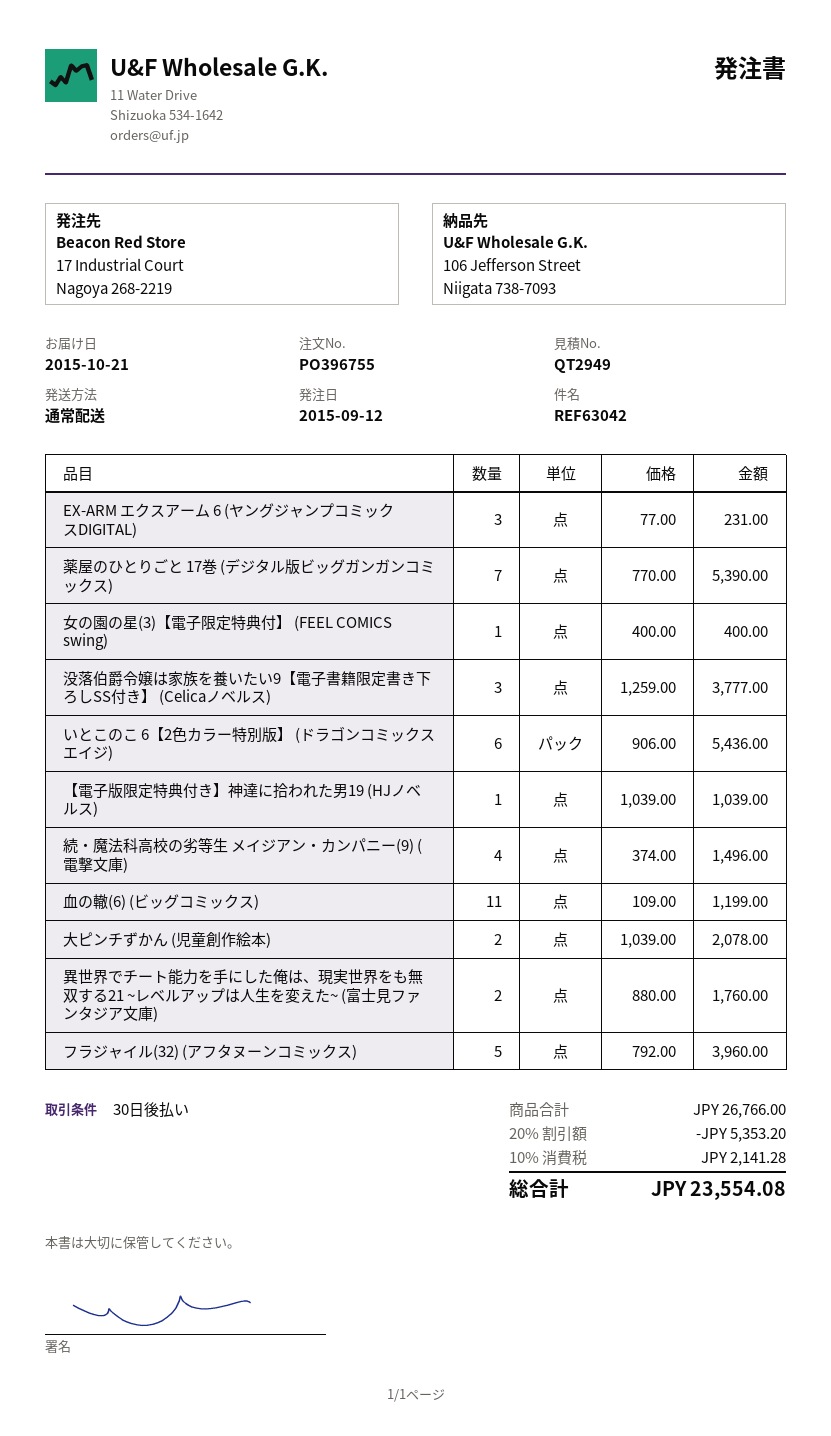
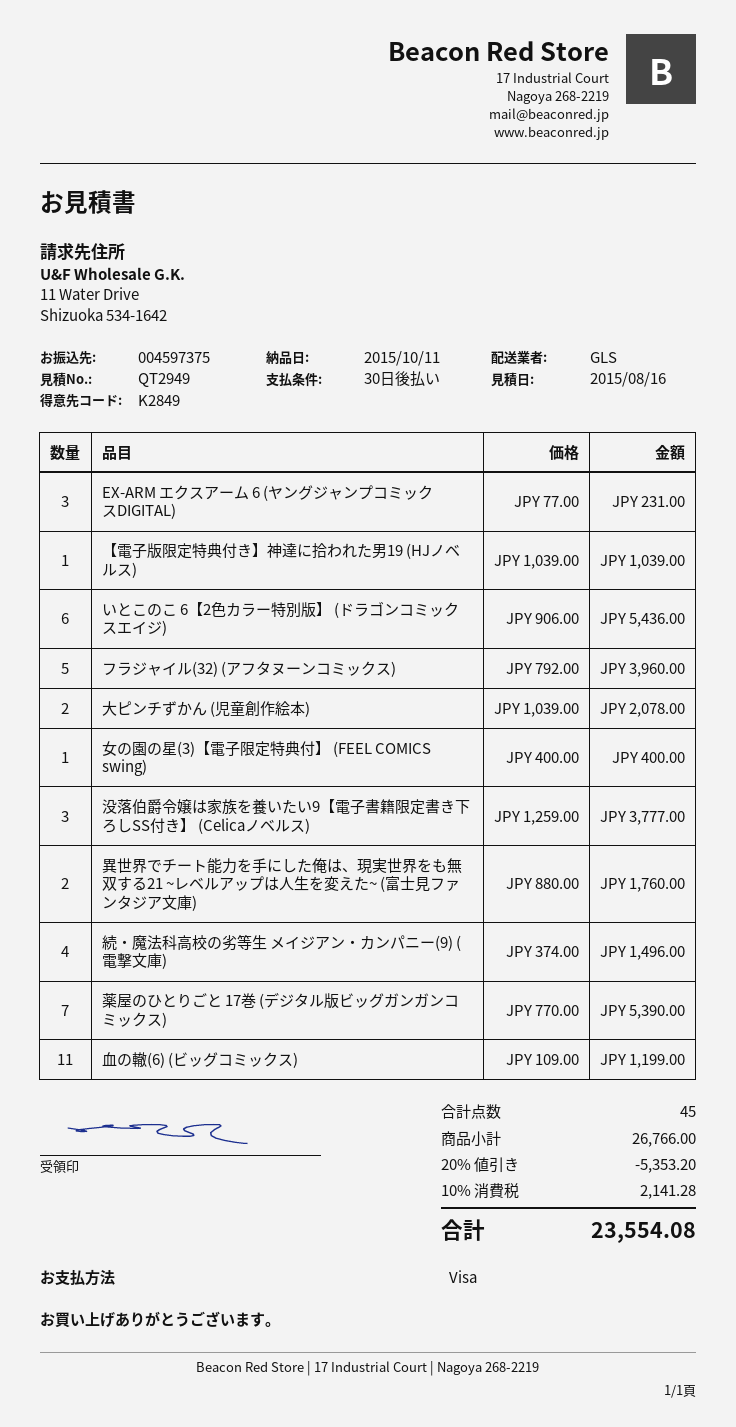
delivery date: 2015-10-21 -> 2015-10-11
shipping method: standard -> GLS

